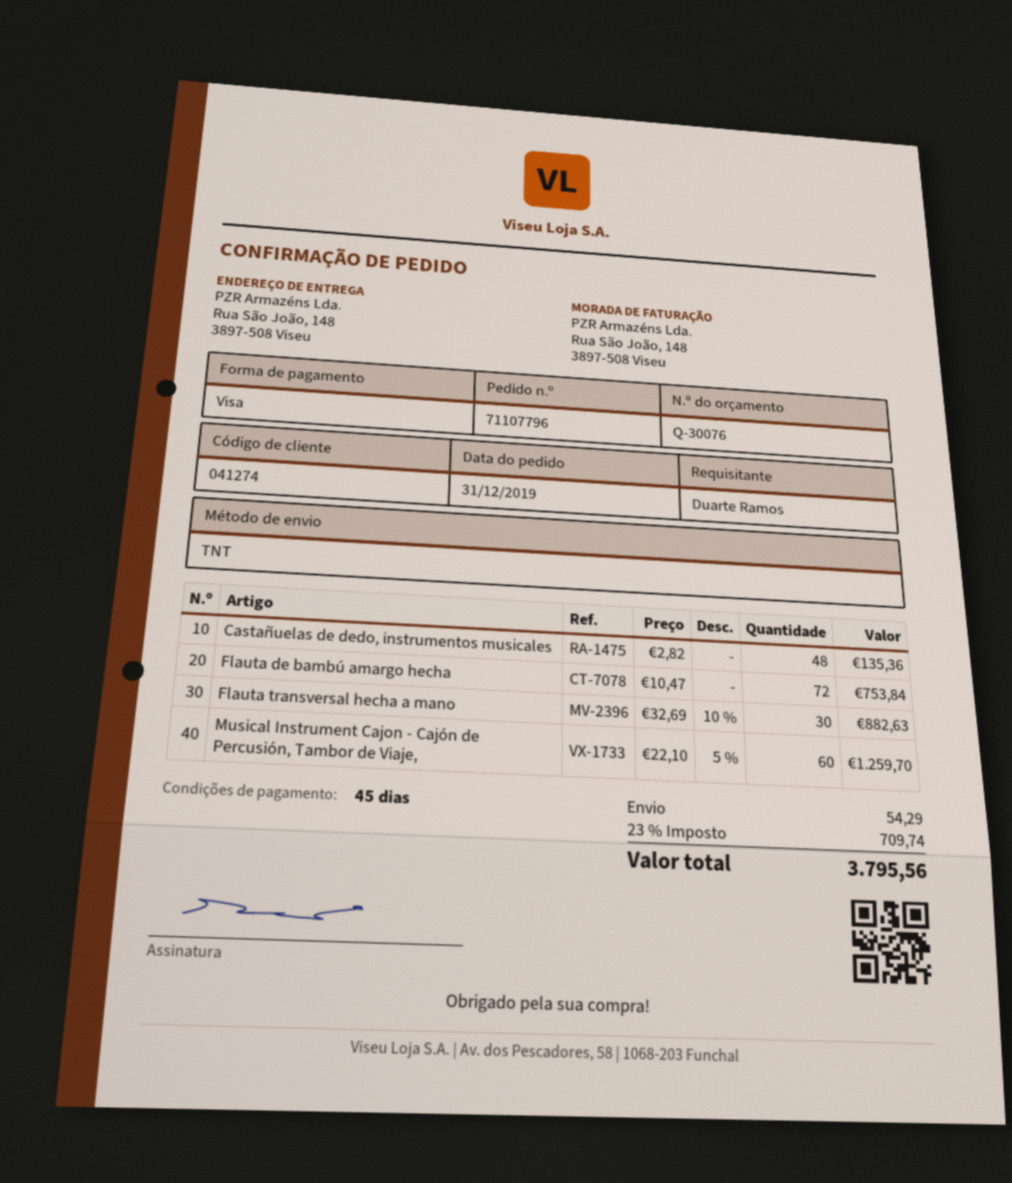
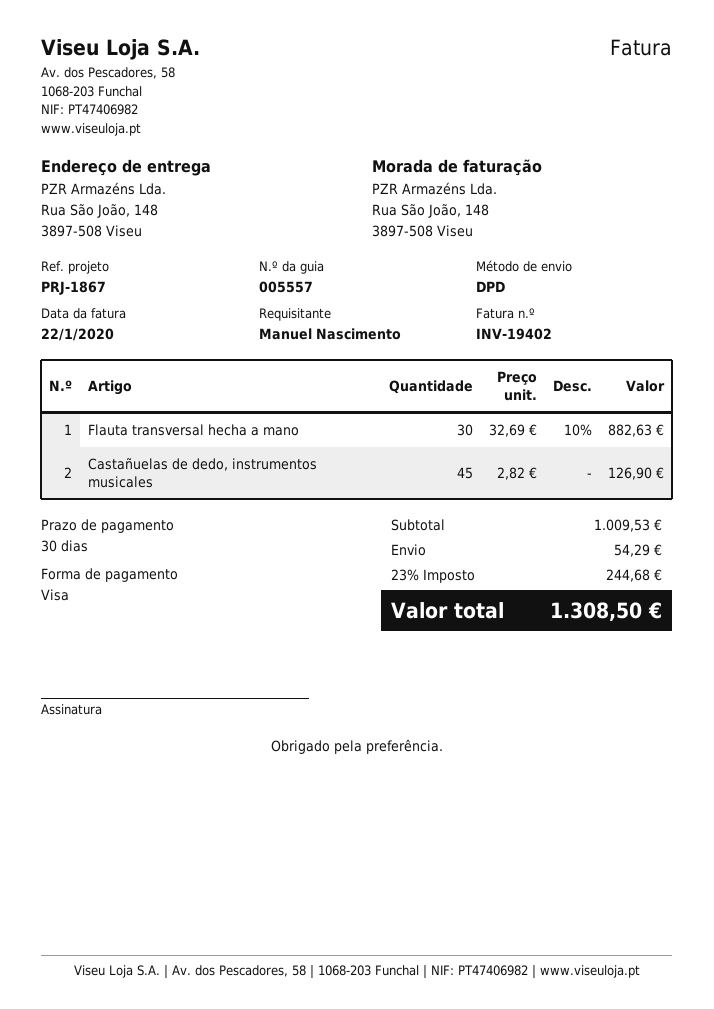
payment terms: 45 days -> 30 days
ordered by: Duarte Ramos -> Manuel Nascimento
shipping method: TNT -> DPD
Castañuelas de dedo, instrumentos musicales: 48 x 2.82 = 135.36 -> 45 x 2.82 = 126.90
Flauta de bambú amargo hecha: 72 x 10.47 = 753.84 -> none
Musical Instrument Cajon - Cajón de Percusión, Tambor de Viaje,: 60 x 22.10 - 5% = 1259.70 -> none
tax: 23% = 709.74 -> 23% = 244.68
total: 3795.56 -> 1308.50

